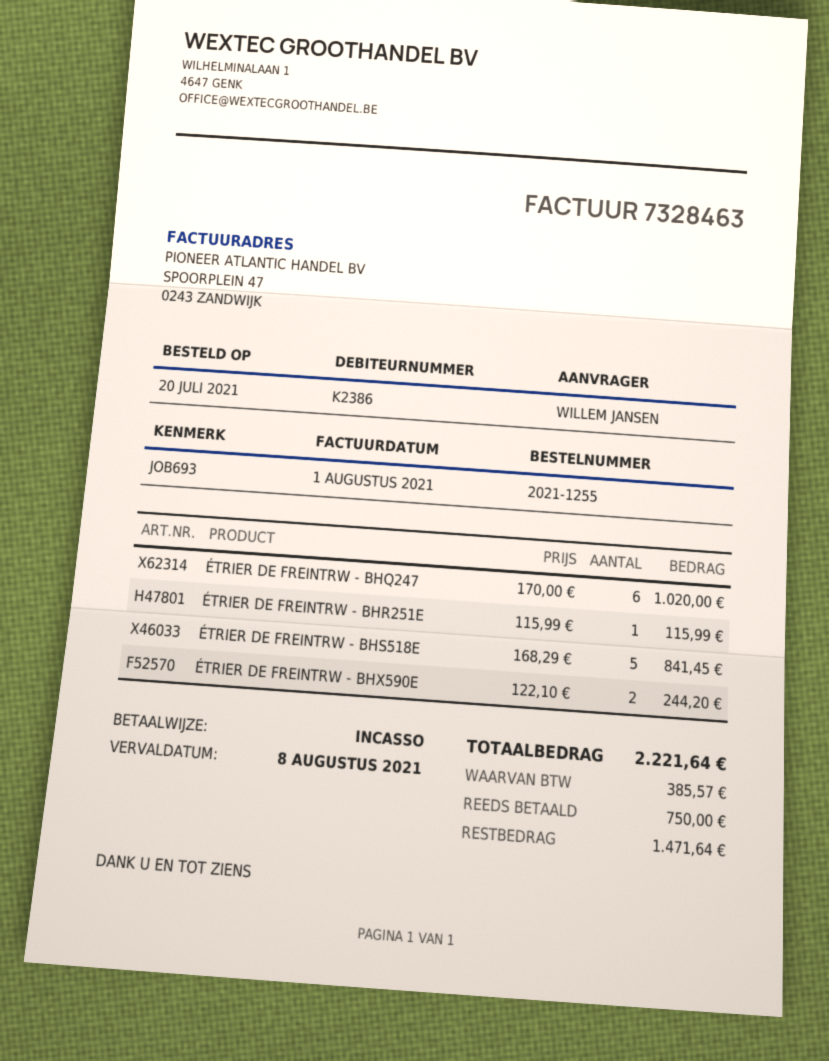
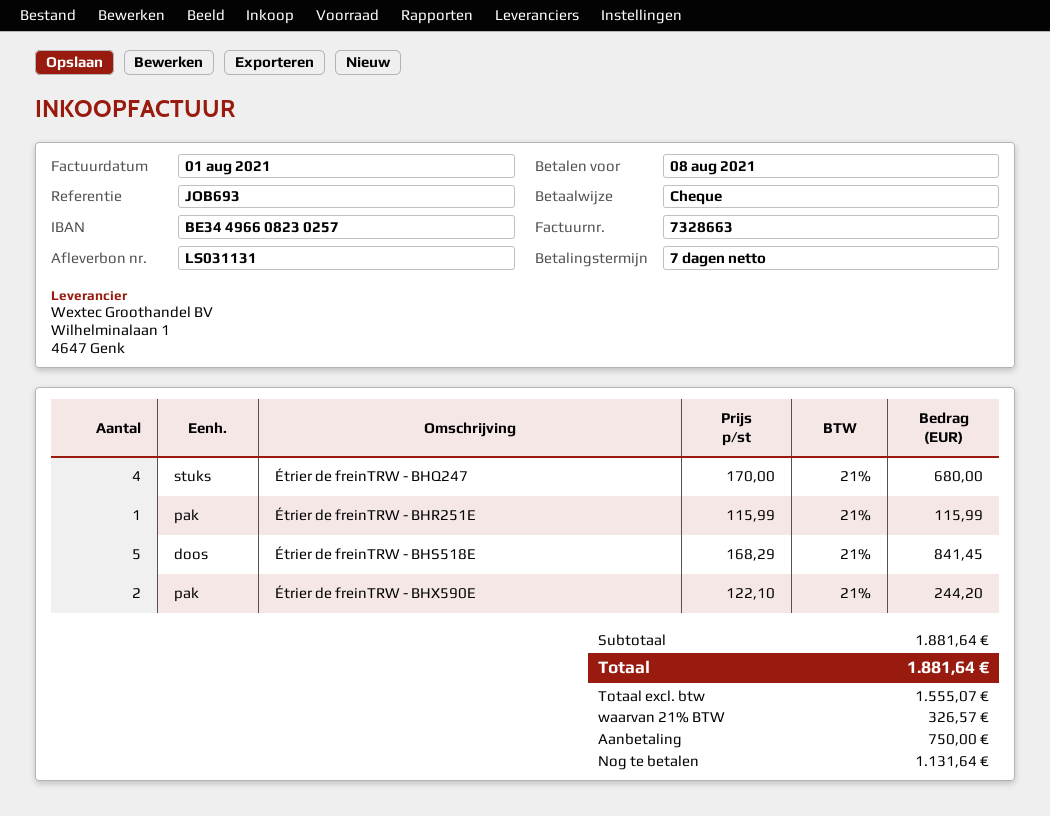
invoice number: 7328463 -> 7328663
payment method: direct debit -> cheque
ÉTRIER DE FREINTRW - BHQ247: 6 x 170.00 = 1020.00 -> 4 x 170.00 = 680.00
tax: 385.57 -> 326.57
total: 2221.64 -> 1881.64
balance: 1471.64 -> 1131.64

